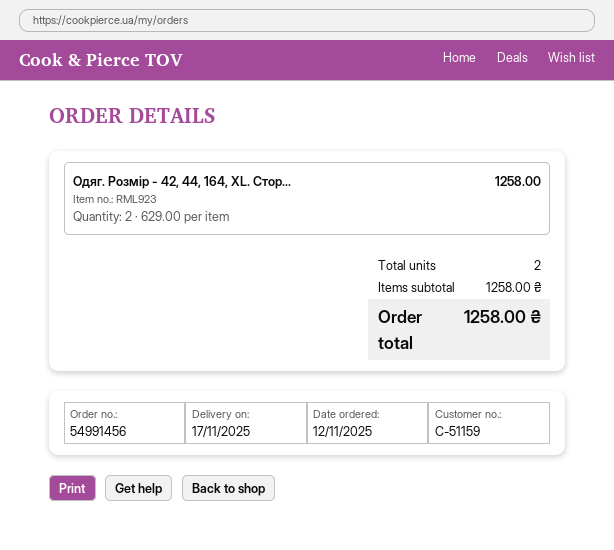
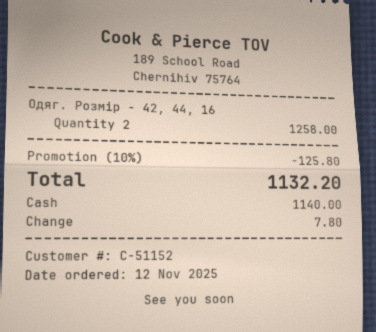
customer number: C-51159 -> C-51152
discount: none -> 10% = 125.80
total: 1258.00 -> 1132.20

